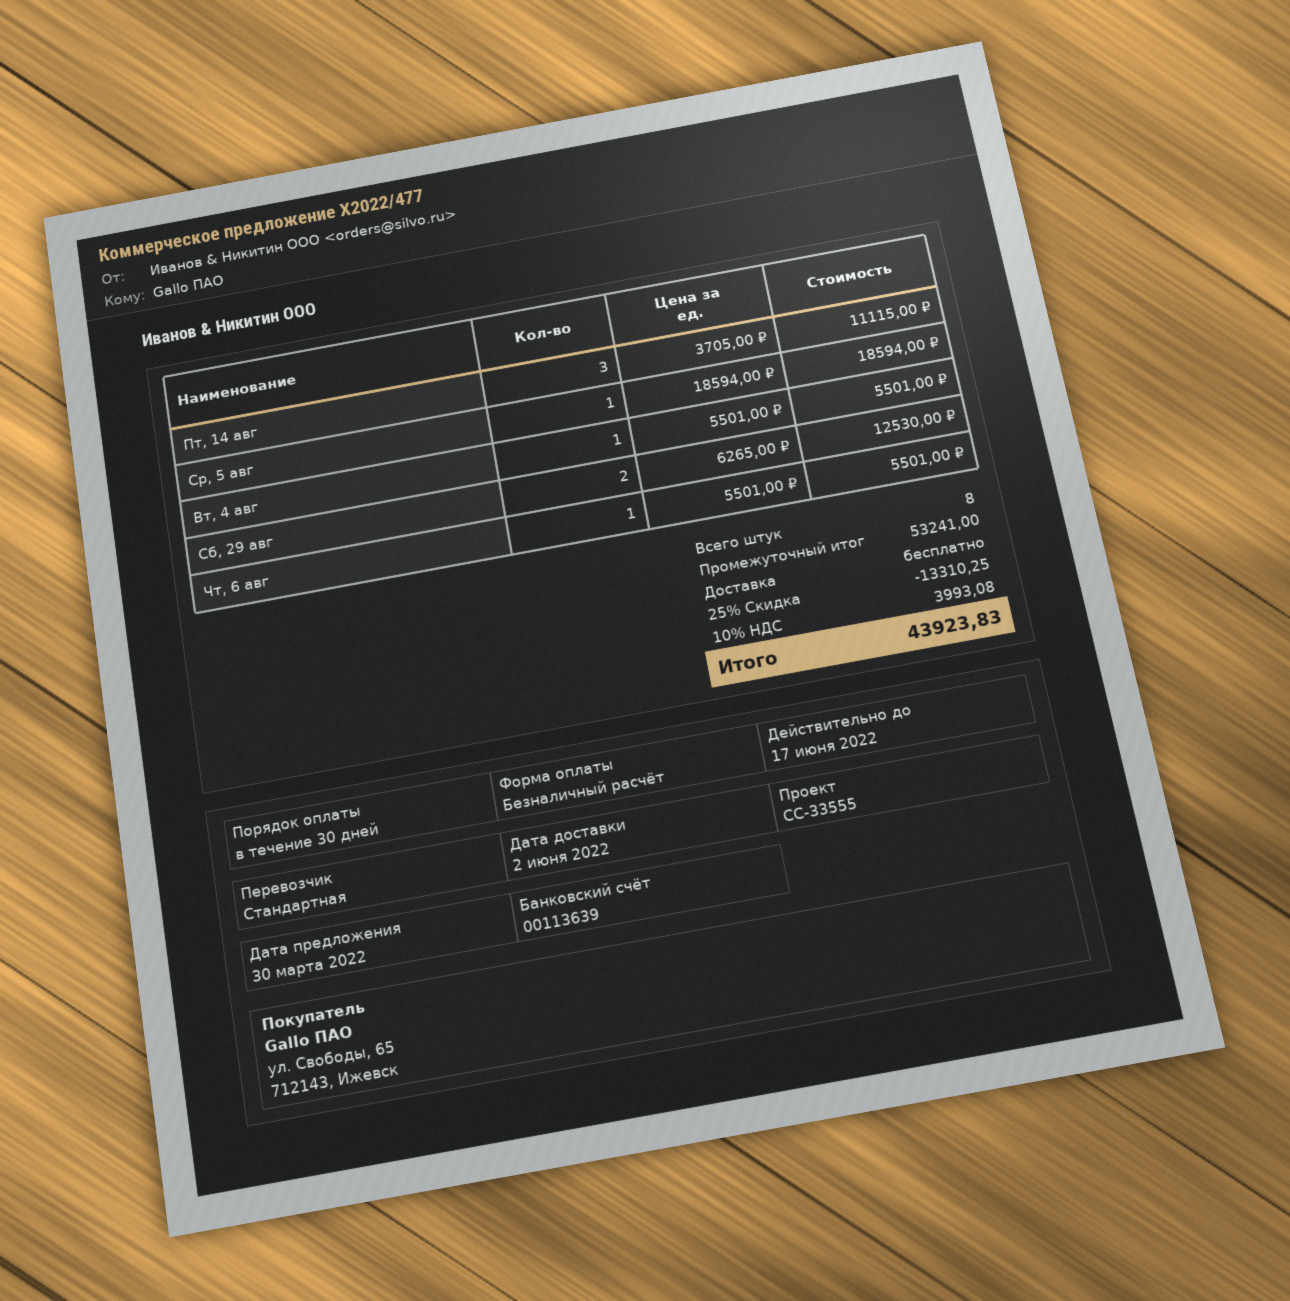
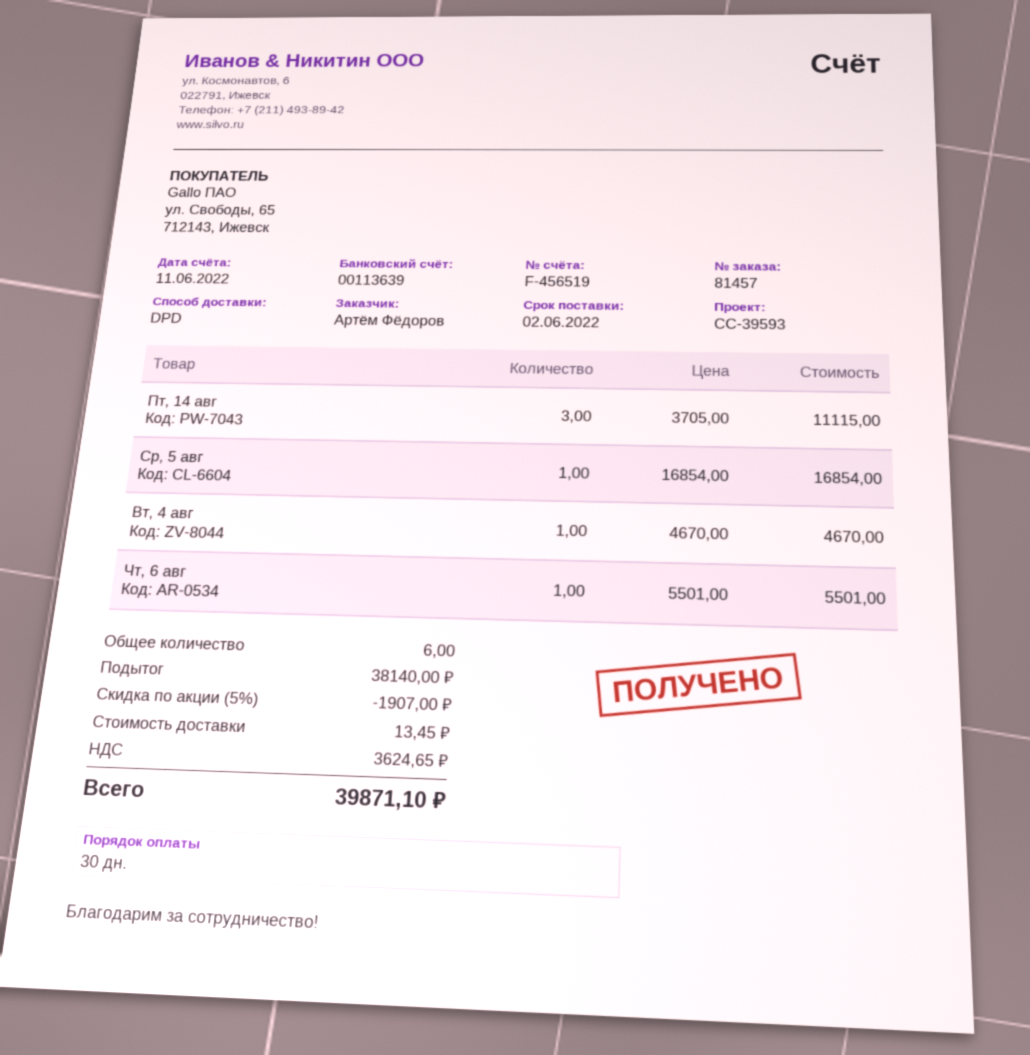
reference: CC-33555 -> CC-39593
shipping method: standard -> DPD
Ср, 5 авг: 1 x 18594.00 = 18594.00 -> 1 x 16854.00 = 16854.00
Вт, 4 авг: 1 x 5501.00 = 5501.00 -> 1 x 4670.00 = 4670.00
Сб, 29 авг: 2 x 6265.00 = 12530.00 -> none
total quantity: 8 -> 6
subtotal: 53241.00 -> 38140.00
discount: 25% = 13310.25 -> 5% = 1907.00
shipping: 0.00 -> 13.45
tax: 3993.08 -> 3624.65
total: 43923.83 -> 39871.10

